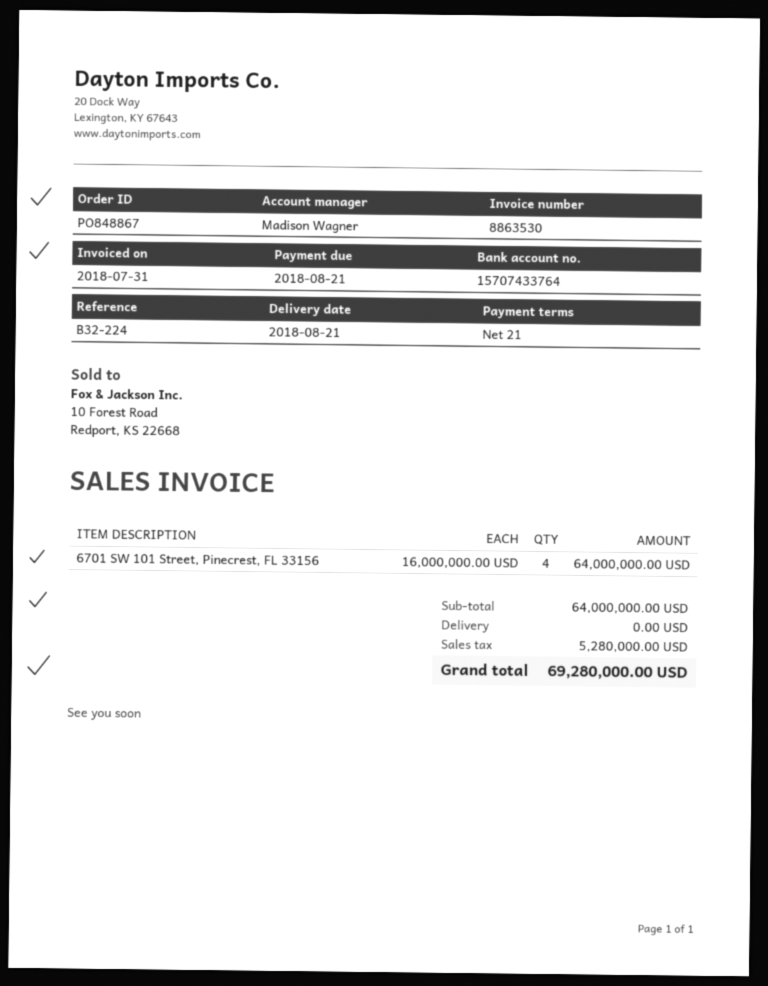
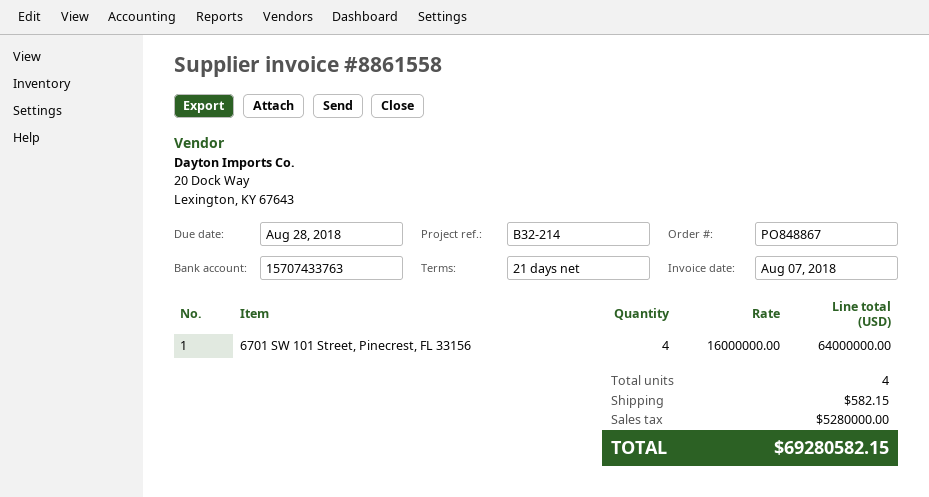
invoice number: 8863530 -> 8861558
invoice date: 2018-07-31 -> 2018-08-07
due date: 2018-08-21 -> 2018-08-28
reference: B32-224 -> B32-214
bank account: 15707433764 -> 15707433763
shipping: 0.00 -> 582.15
total: 69280000.00 -> 69280582.15

